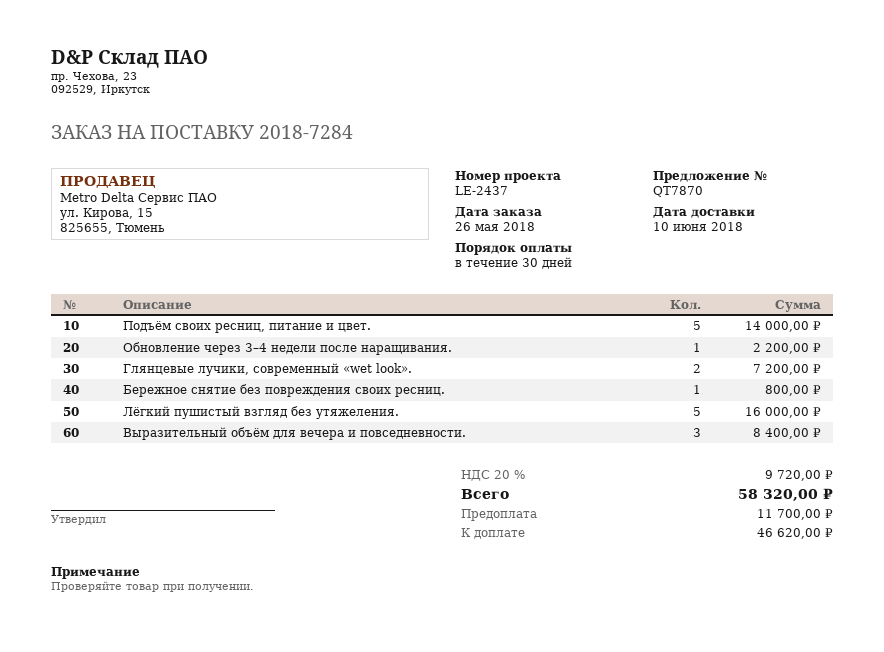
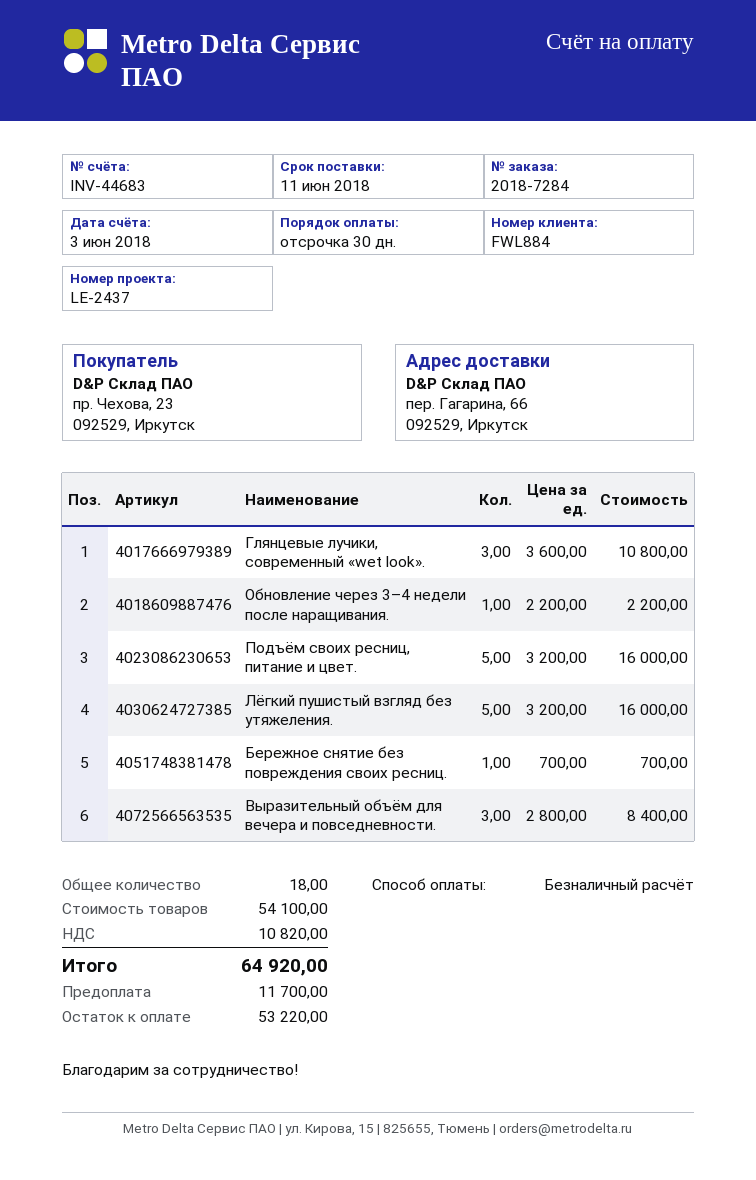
delivery date: 2018-06-10 -> 2018-06-11
Подъём своих ресниц, питание и цвет.: 5 for 14000.00 -> 5 for 16000.00
Глянцевые лучики, современный «wet look».: 2 for 7200.00 -> 3 for 10800.00
Бережное снятие без повреждения своих ресниц.: 1 for 800.00 -> 1 for 700.00
tax: 9720.00 -> 10820.00
total: 58320.00 -> 64920.00
balance: 46620.00 -> 53220.00

